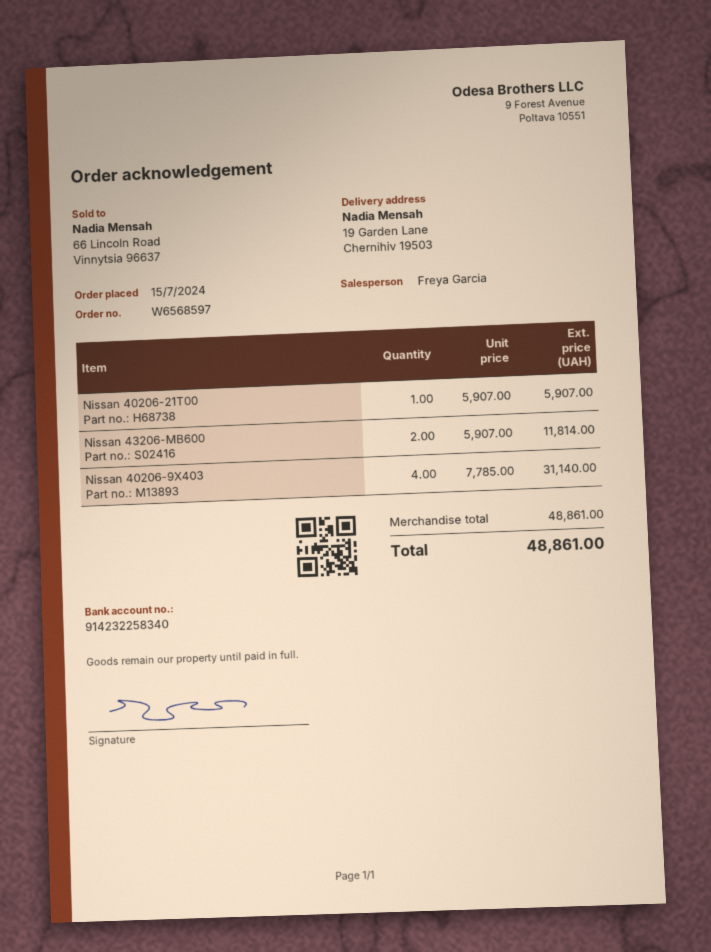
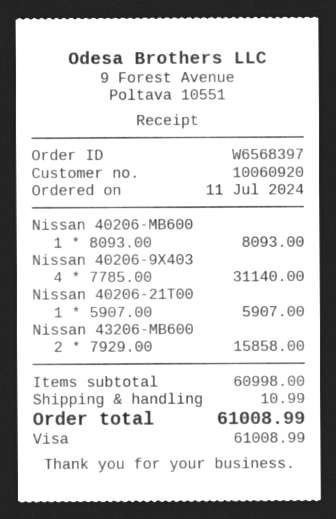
order number: W6568597 -> W6568397
order date: 2024-07-15 -> 2024-07-11
Nissan 43206-MB600: 2 x 5907.00 = 11814.00 -> 2 x 7929.00 = 15858.00
Nissan 40206-MB600: none -> 1 x 8093.00 = 8093.00
subtotal: 48861.00 -> 60998.00
shipping: none -> 10.99
total: 48861.00 -> 61008.99

